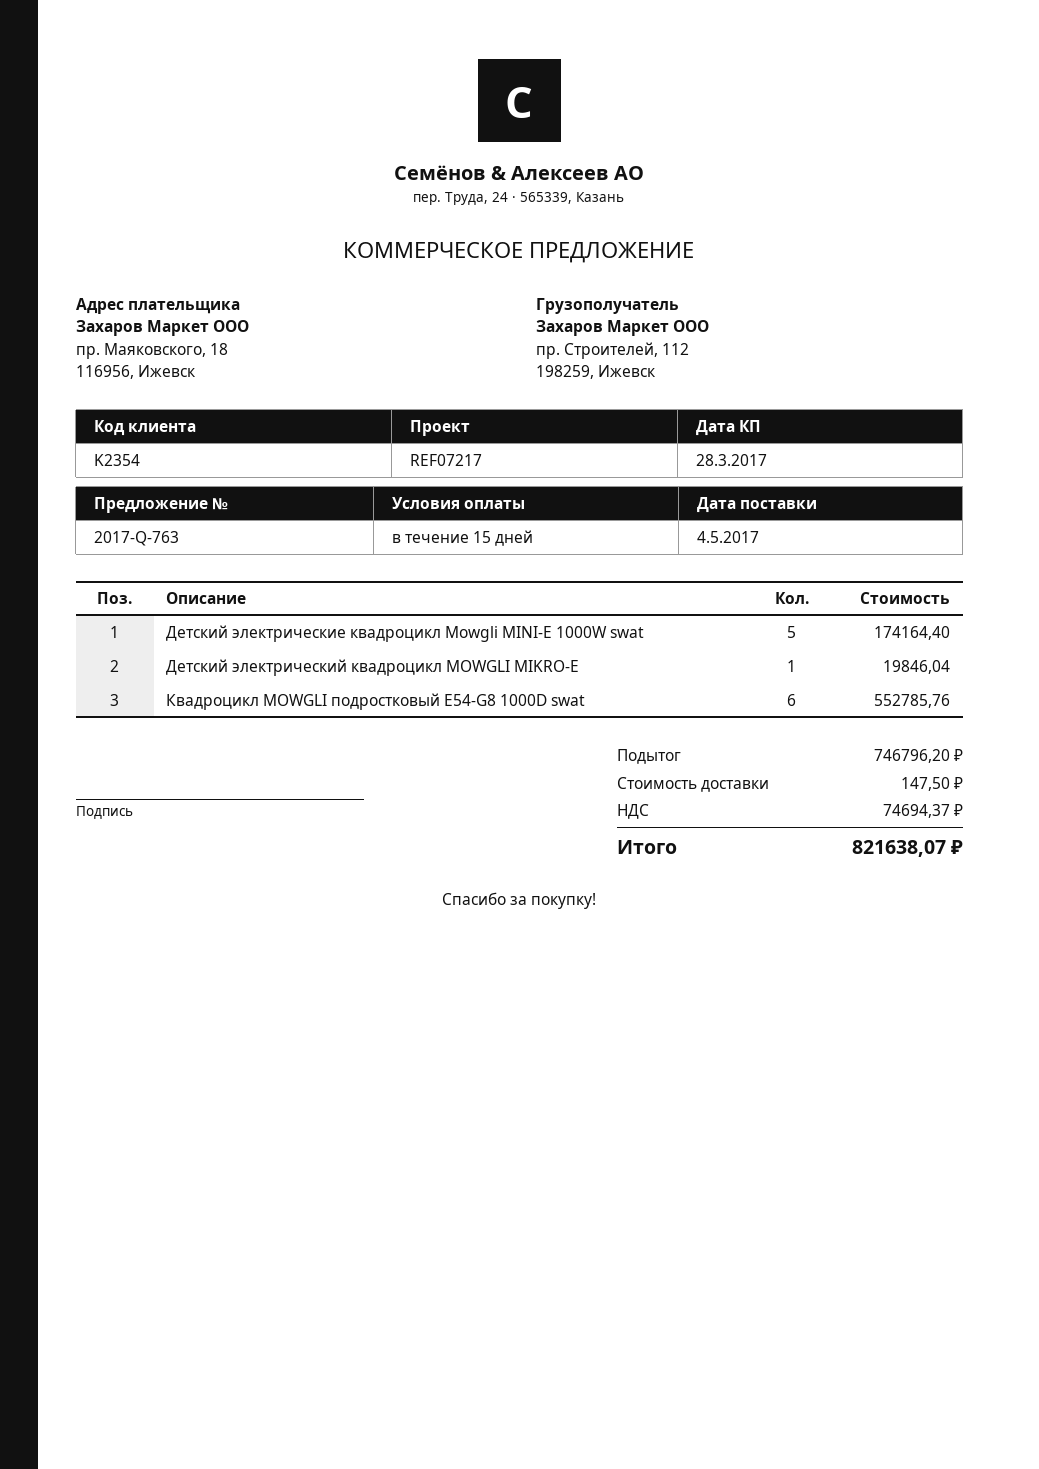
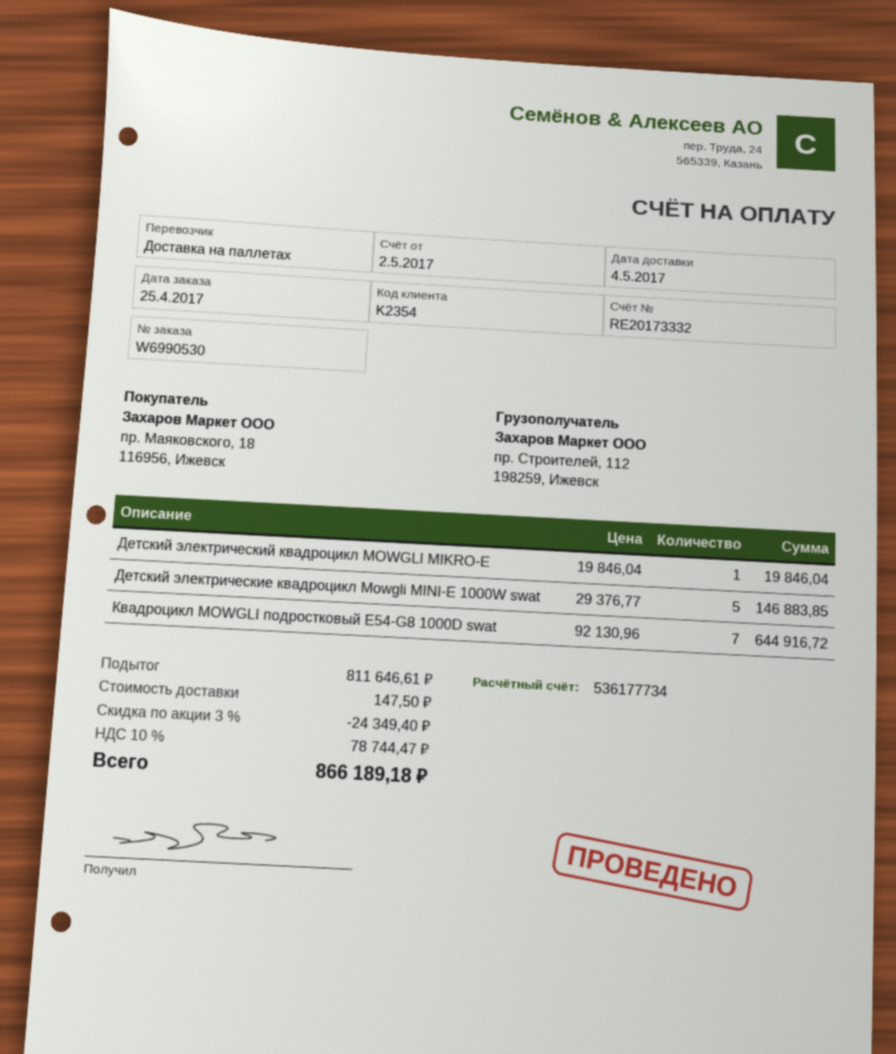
Детский электрические квадроцикл Mowgli MINI-E 1000W swat: 5 for 174164.40 -> 5 for 146883.85
Квадроцикл MOWGLI подростковый E54-G8 1000D swat: 6 for 552785.76 -> 7 for 644916.72
subtotal: 746796.20 -> 811646.61
discount: none -> 3% = 24349.40
tax: 74694.37 -> 78744.47
total: 821638.07 -> 866189.18

